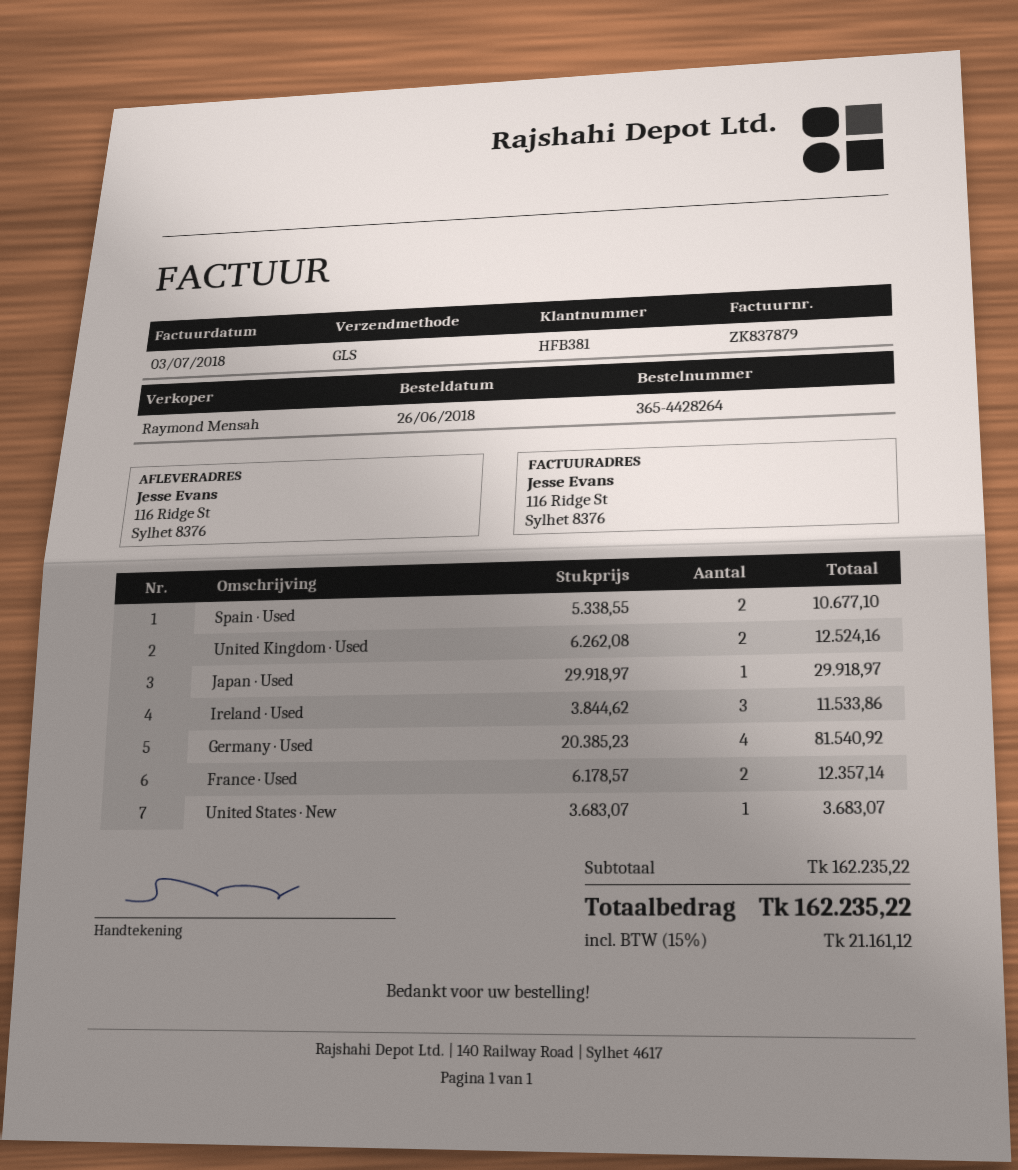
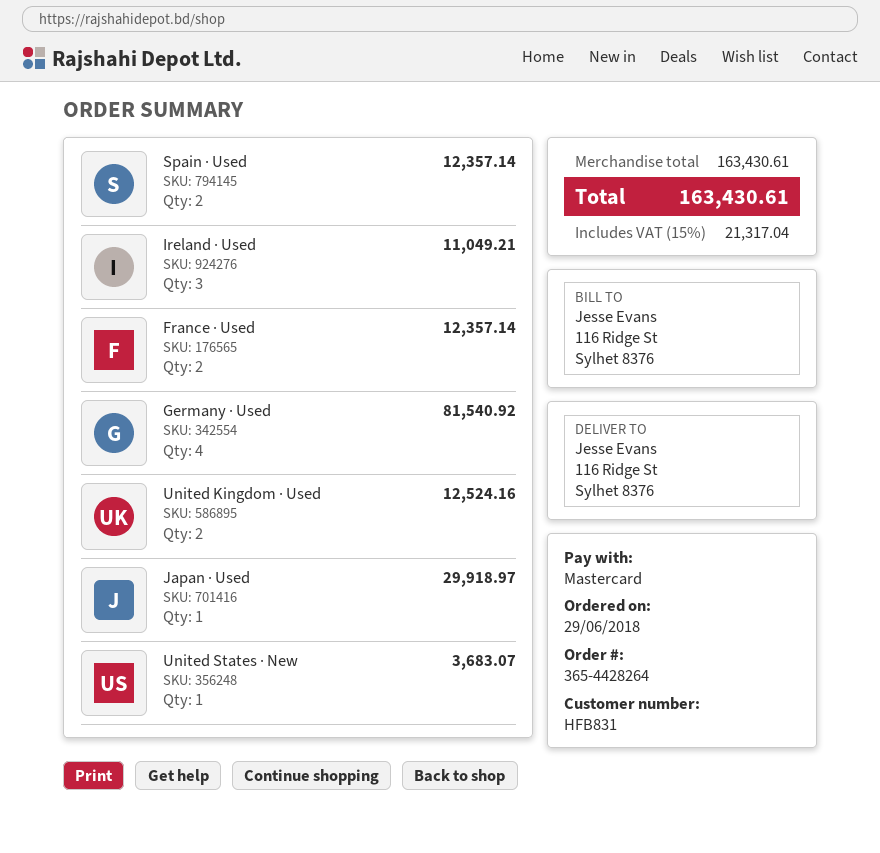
order date: 2018-06-26 -> 2018-06-29
customer number: HFB381 -> HFB831
Spain · Used: 2 for 10677.10 -> 2 for 12357.14
Ireland · Used: 3 for 11533.86 -> 3 for 11049.21
subtotal: 162235.22 -> 163430.61
tax: 15% = 21161.12 -> 15% = 21317.04
total: 162235.22 -> 163430.61

